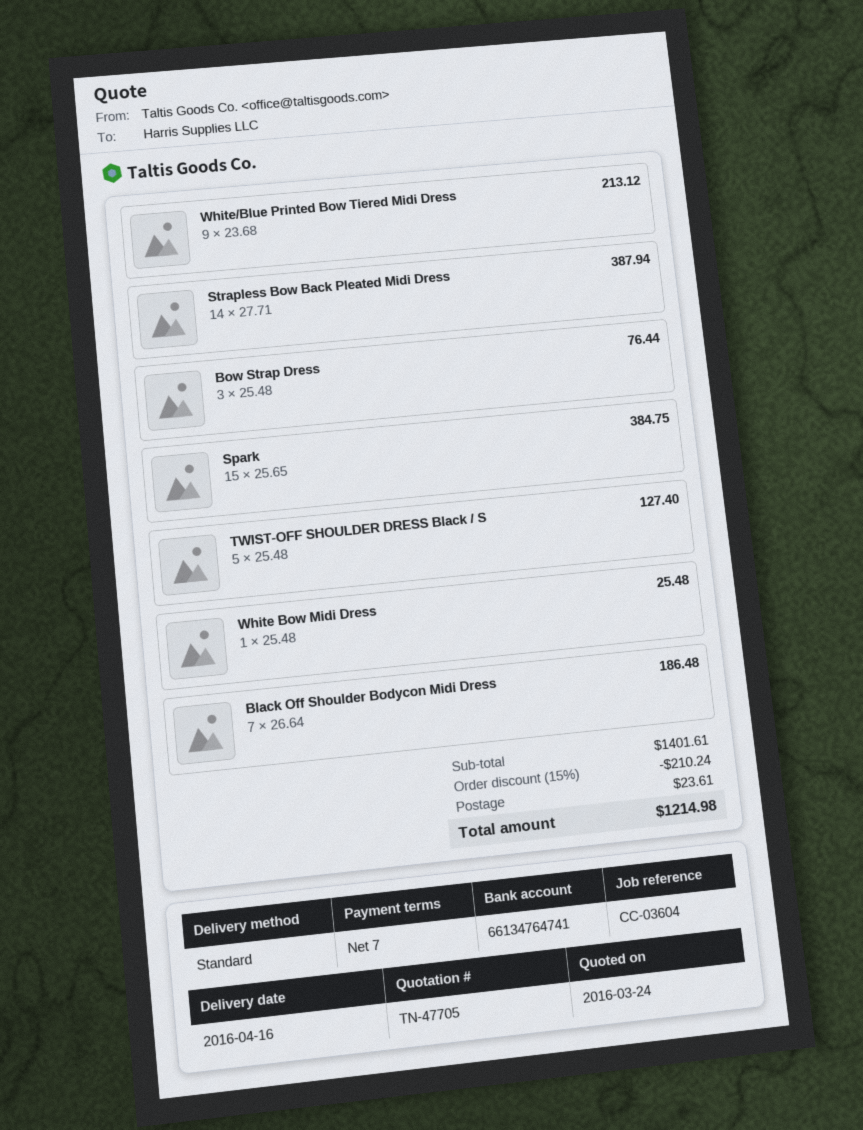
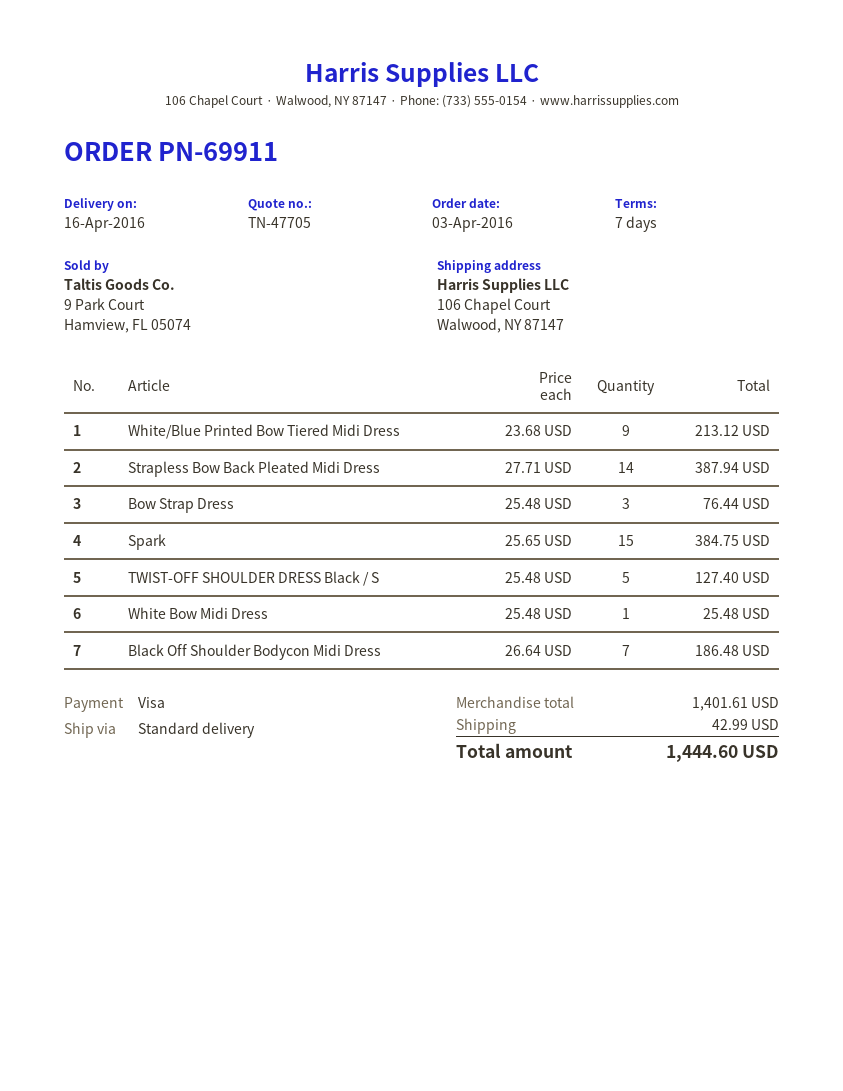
discount: 15% = 210.24 -> none
shipping: 23.61 -> 42.99
total: 1214.98 -> 1444.60

